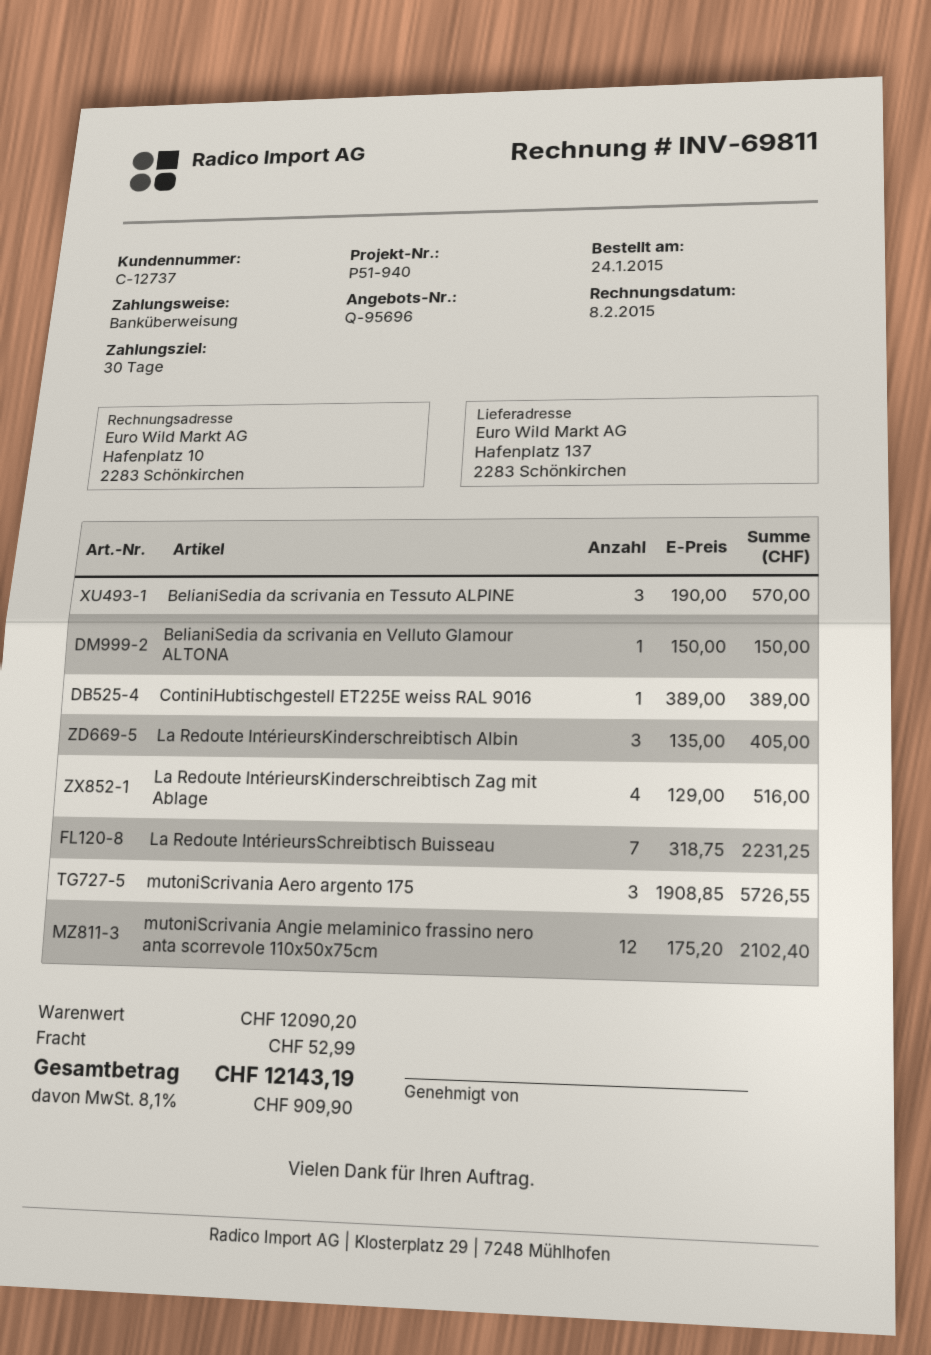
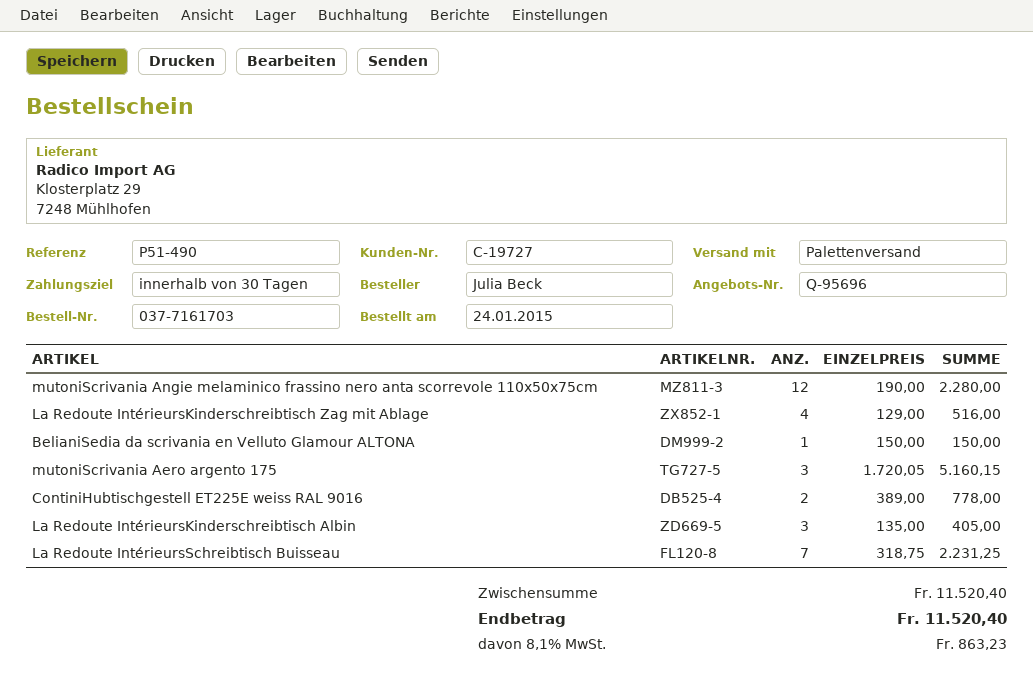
customer number: C-12737 -> C-19727
reference: P51-940 -> P51-490
BelianiSedia da scrivania en Tessuto ALPINE: 3 x 190.00 = 570.00 -> none
ContiniHubtischgestell ET225E weiss RAL 9016: 1 x 389.00 = 389.00 -> 2 x 389.00 = 778.00
mutoniScrivania Aero argento 175: 3 x 1908.85 = 5726.55 -> 3 x 1720.05 = 5160.15
mutoniScrivania Angie melaminico frassino nero anta scorrevole 110x50x75cm: 12 x 175.20 = 2102.40 -> 12 x 190.00 = 2280.00
subtotal: 12090.20 -> 11520.40
shipping: 52.99 -> none
tax: 8.1% = 909.90 -> 8.1% = 863.23
total: 12143.19 -> 11520.40

